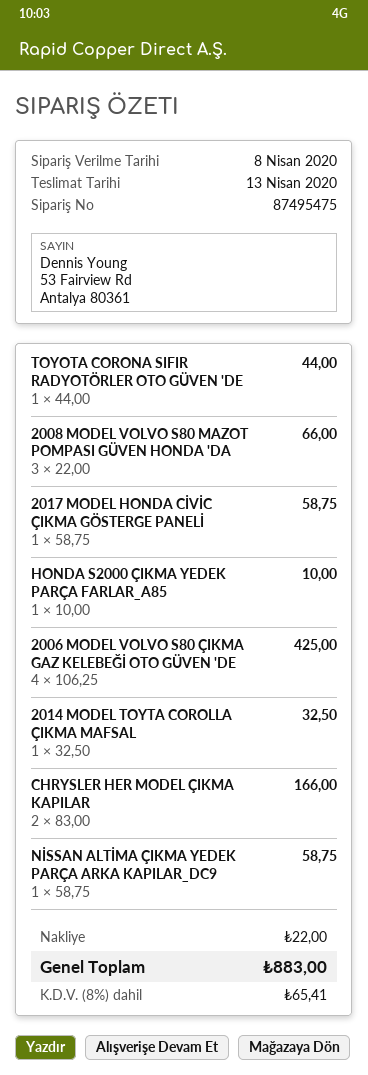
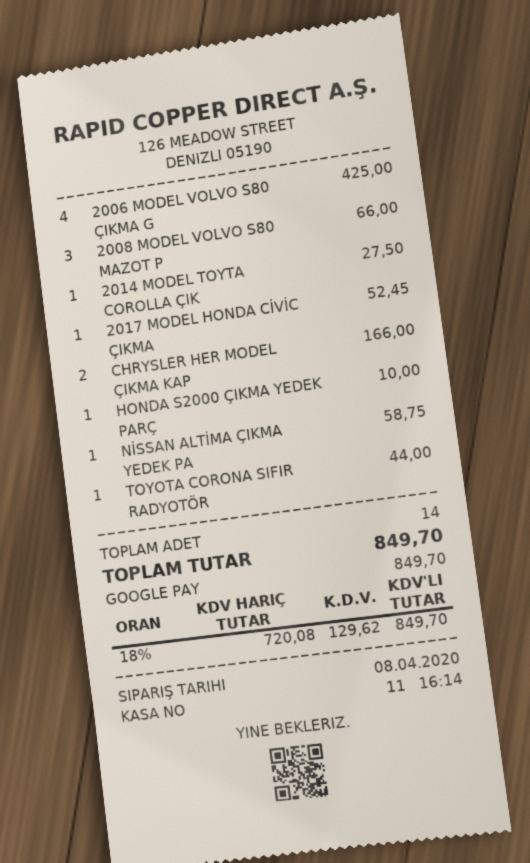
2017 MODEL HONDA CİVİC ÇIKMA GÖSTERGE PANELİ: 1 for 58.75 -> 1 for 52.45
2014 MODEL TOYTA COROLLA ÇIKMA MAFSAL: 1 for 32.50 -> 1 for 27.50
shipping: 22.00 -> none
tax: 8% = 65.41 -> 18% = 129.62
total: 883.00 -> 849.70

